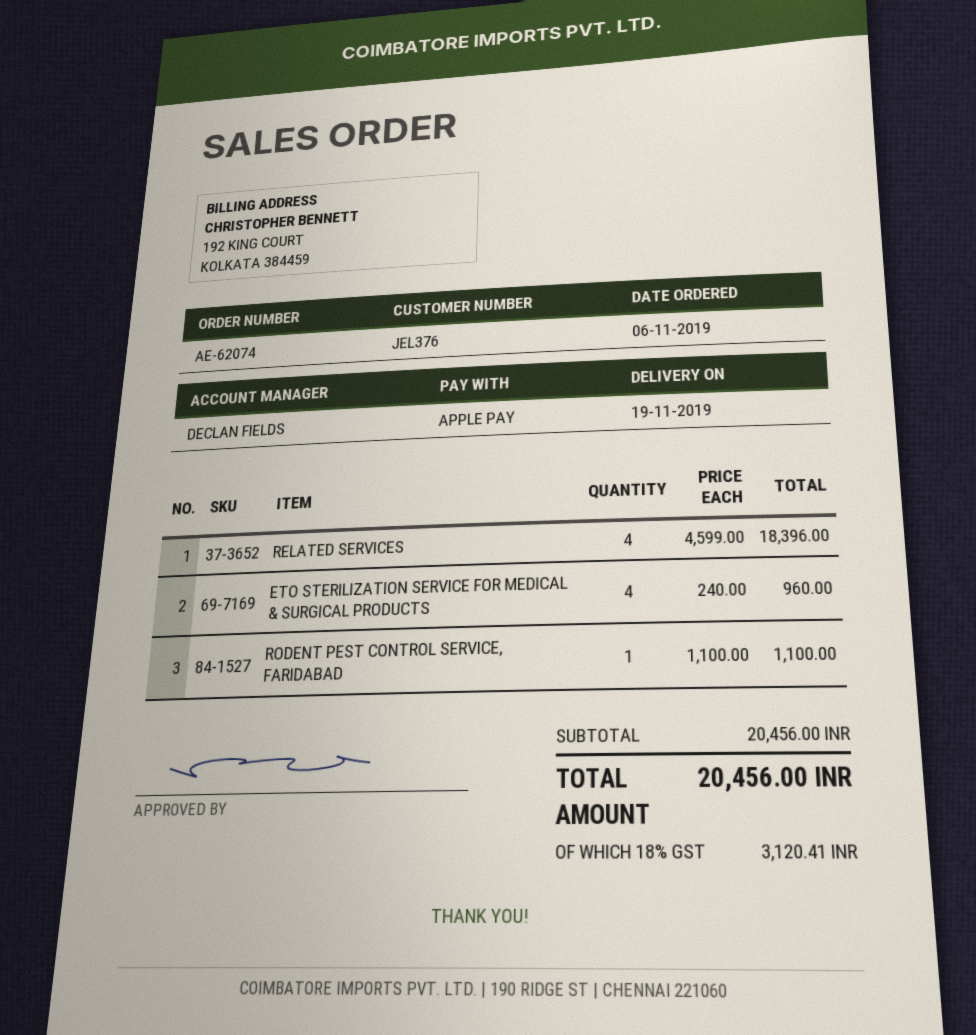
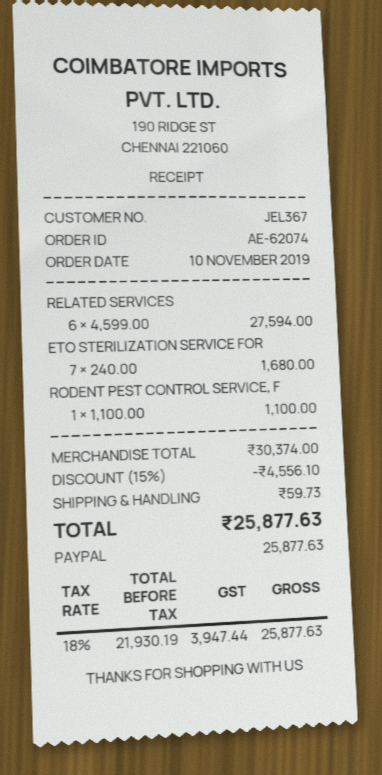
order date: 2019-11-06 -> 2019-11-10
customer number: JEL376 -> JEL367
payment method: Apple Pay -> PayPal
RELATED SERVICES: 4 x 4599.00 = 18396.00 -> 6 x 4599.00 = 27594.00
ETO STERILIZATION SERVICE FOR MEDICAL & SURGICAL PRODUCTS: 4 x 240.00 = 960.00 -> 7 x 240.00 = 1680.00
subtotal: 20456.00 -> 30374.00
discount: none -> 15% = 4556.10
shipping: none -> 59.73
tax: 18% = 3120.41 -> 18% = 3947.44
total: 20456.00 -> 25877.63

